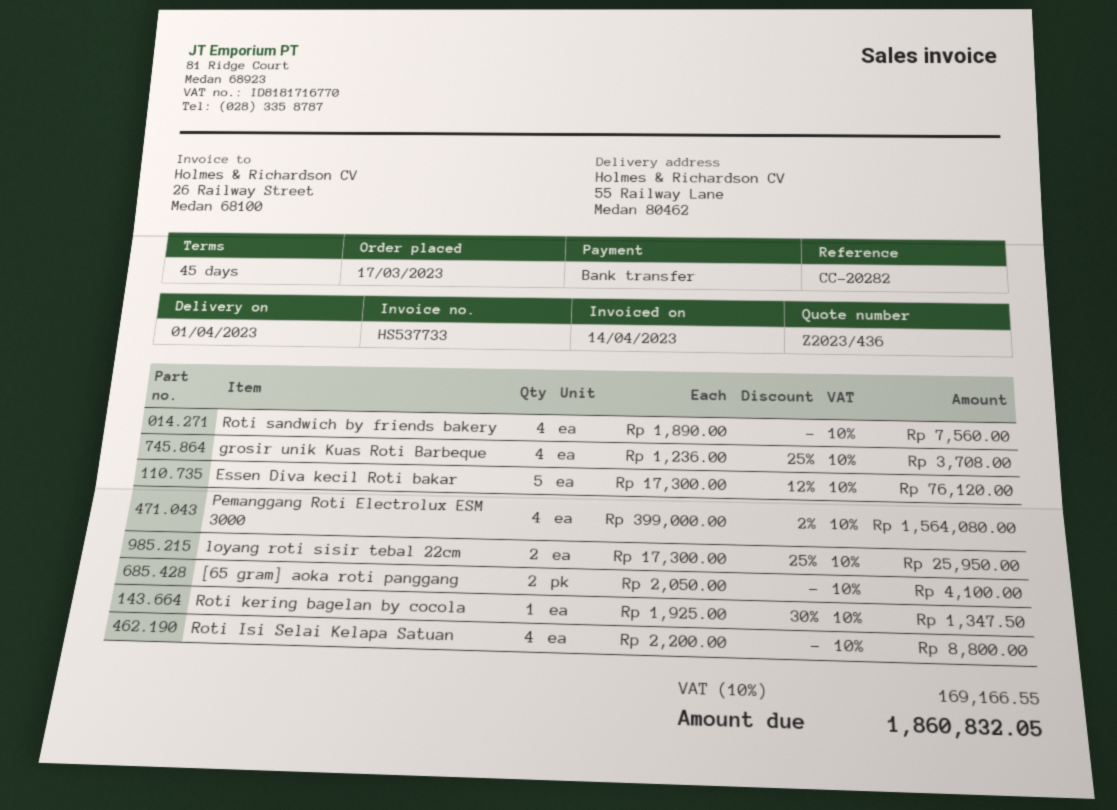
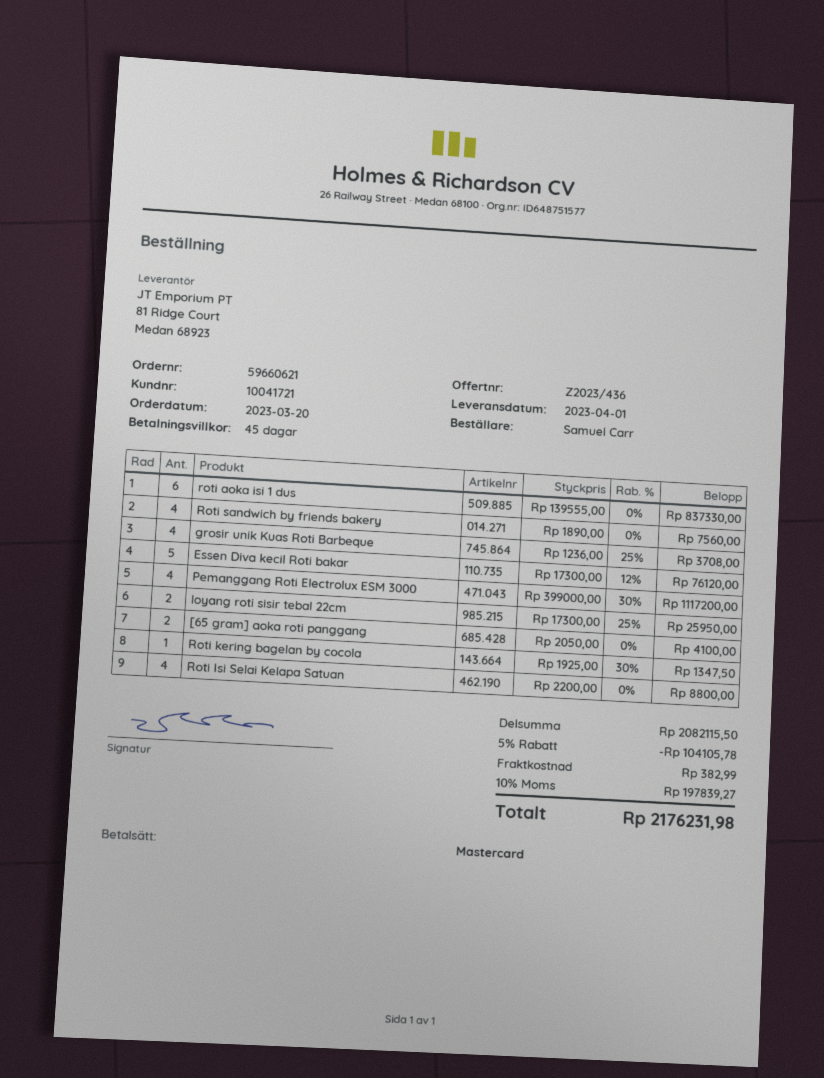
order date: 2023-03-17 -> 2023-03-20
payment method: bank transfer -> Mastercard
Pemanggang Roti Electrolux ESM 3000: 4 x 399000.00 - 2% = 1564080.00 -> 4 x 399000.00 - 30% = 1117200.00
roti aoka isi 1 dus: none -> 6 x 139555.00 = 837330.00
discount: none -> 5% = 104105.78
shipping: none -> 382.99
tax: 10% = 169166.55 -> 10% = 197839.27
total: 1860832.05 -> 2176231.98

